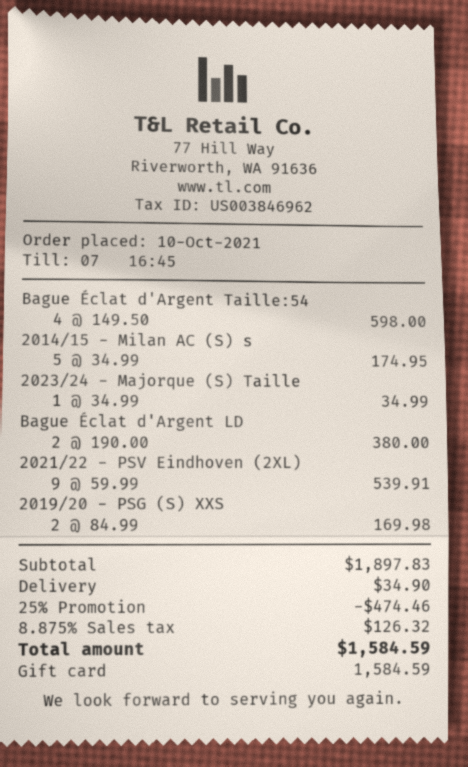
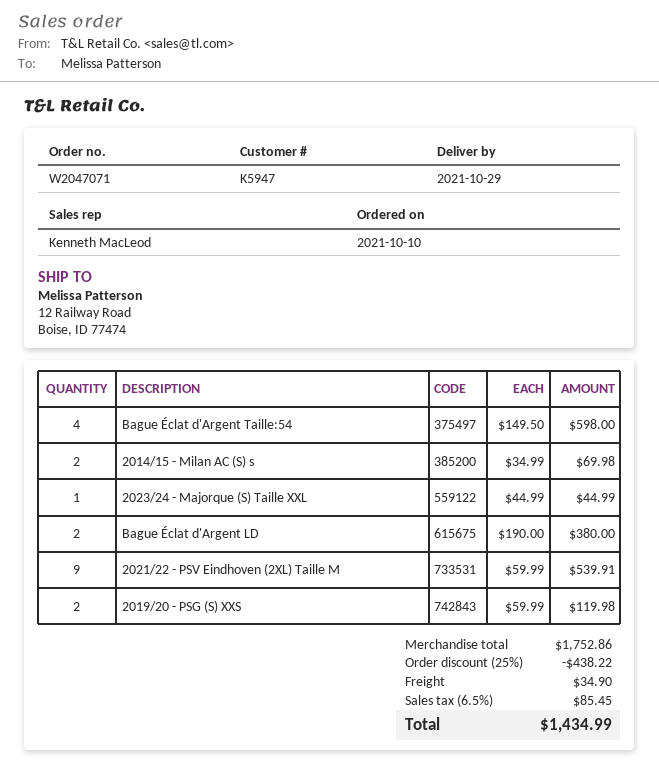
2014/15 - Milan AC (S) s: 5 x 34.99 = 174.95 -> 2 x 34.99 = 69.98
2023/24 - Majorque (S) Taille: 1 x 34.99 = 34.99 -> 1 x 44.99 = 44.99
2019/20 - PSG (S) XXS: 2 x 84.99 = 169.98 -> 2 x 59.99 = 119.98
subtotal: 1897.83 -> 1752.86
discount: 25% = 474.46 -> 25% = 438.22
tax: 8.875% = 126.32 -> 6.5% = 85.45
total: 1584.59 -> 1434.99

